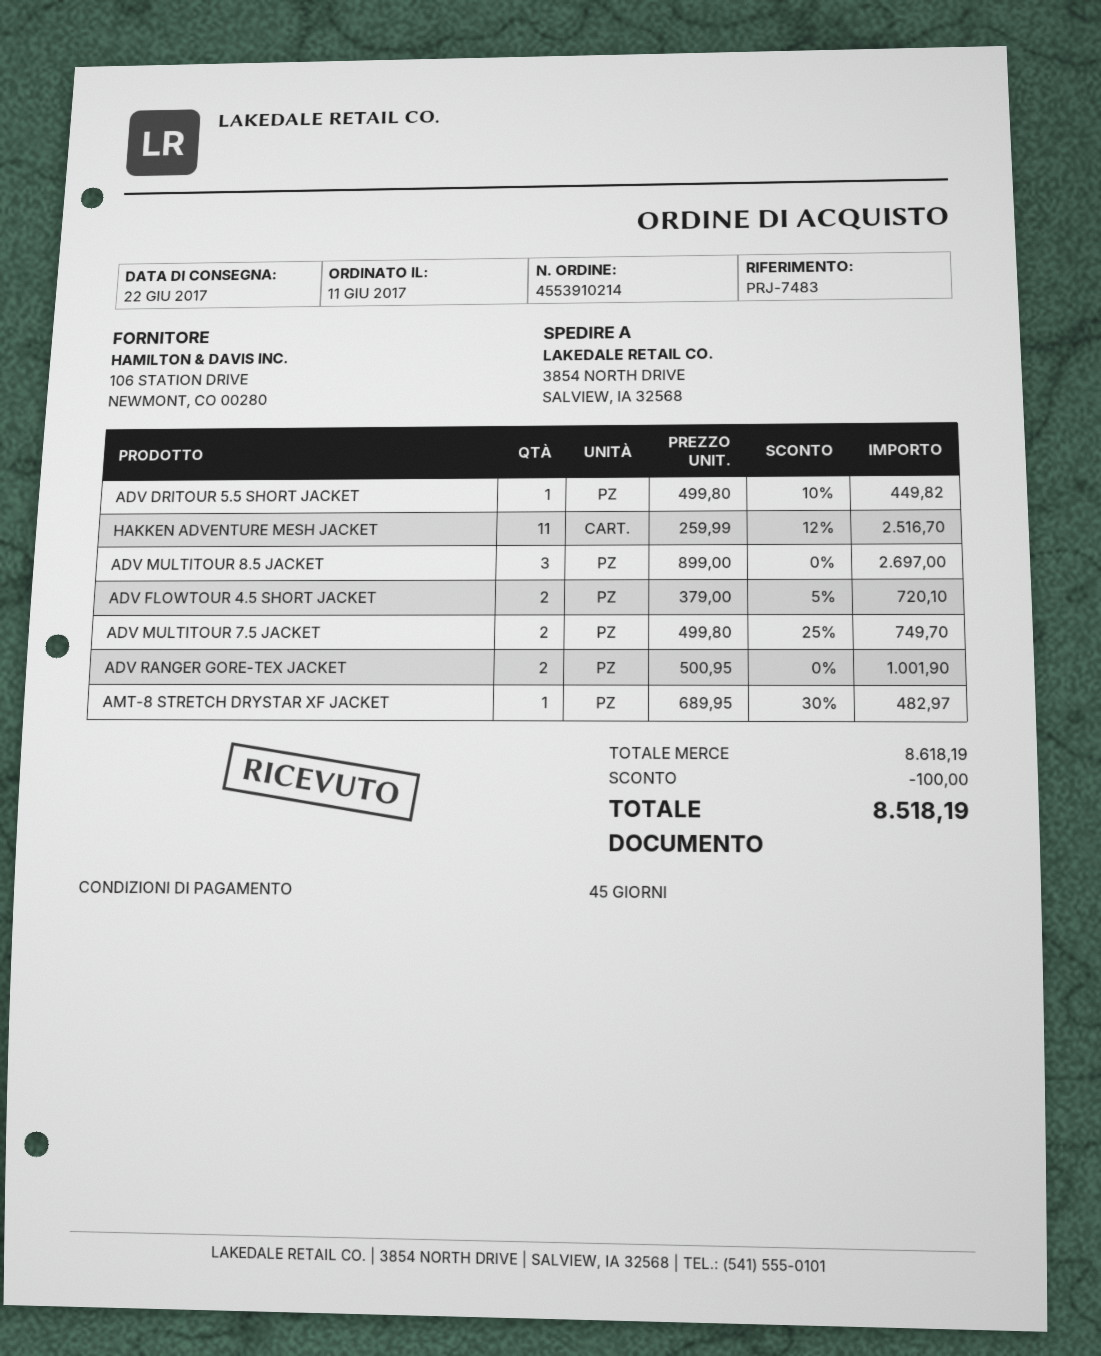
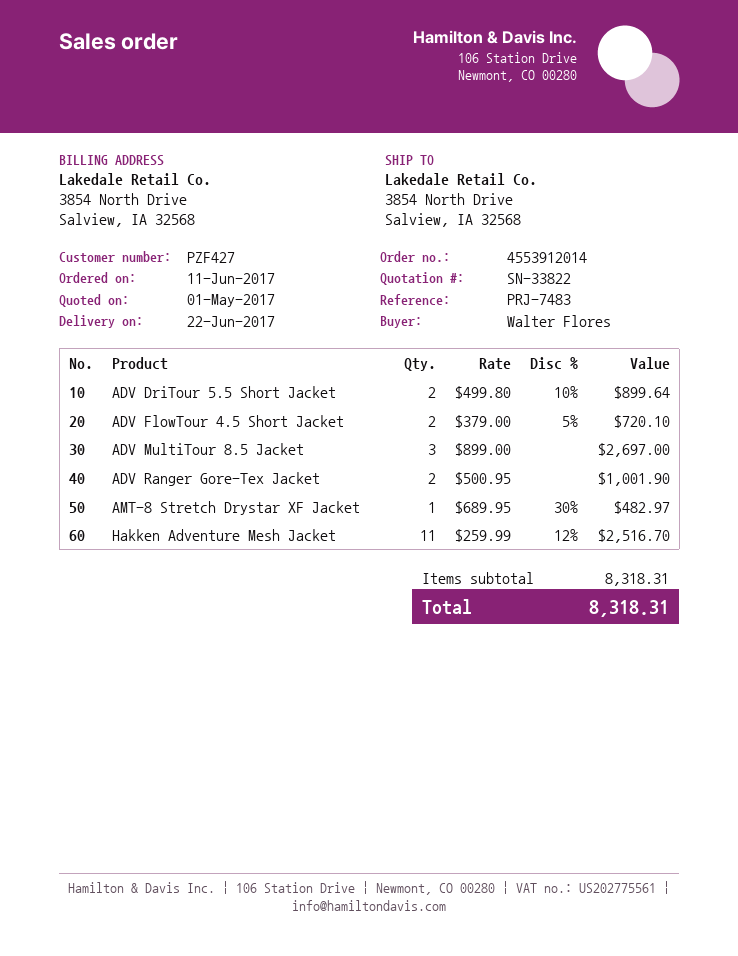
order number: 4553910214 -> 4553912014
ADV DRITOUR 5.5 SHORT JACKET: 1 x 499.80 - 10% = 449.82 -> 2 x 499.80 - 10% = 899.64
ADV MULTITOUR 7.5 JACKET: 2 x 499.80 - 25% = 749.70 -> none
subtotal: 8618.19 -> 8318.31
discount: 100.00 -> none
total: 8518.19 -> 8318.31

